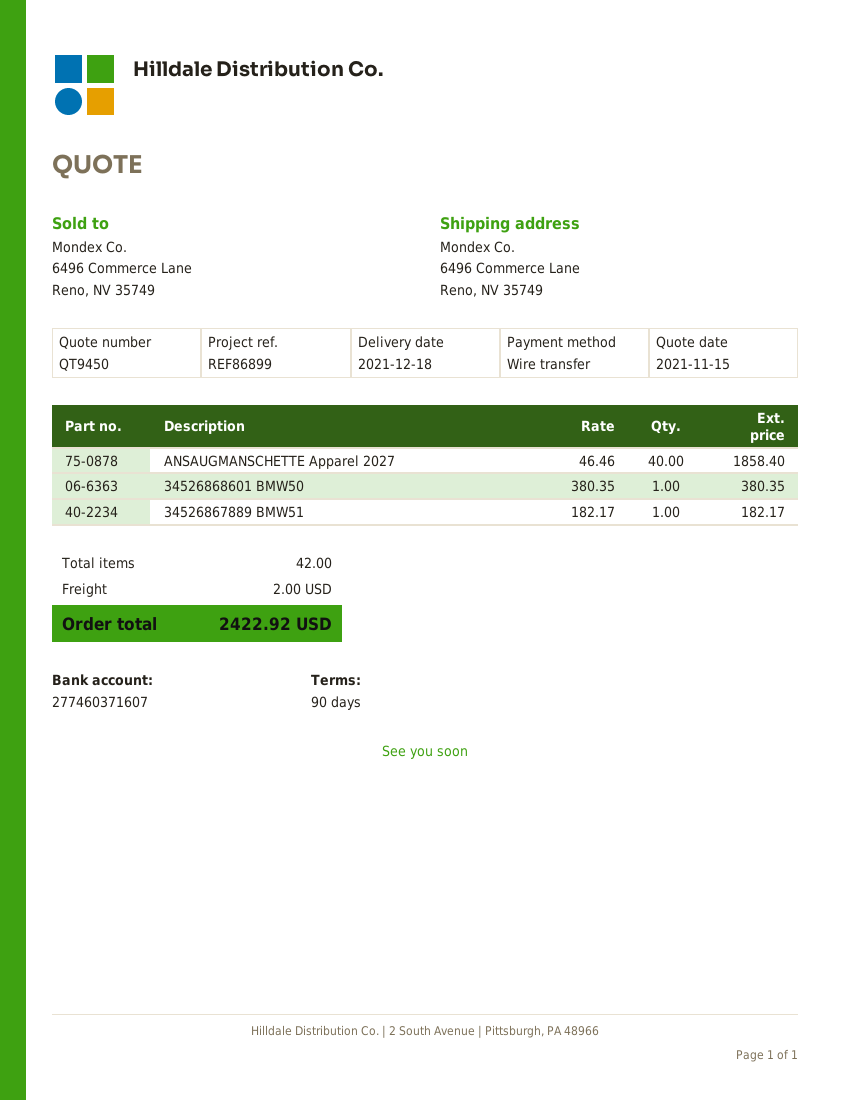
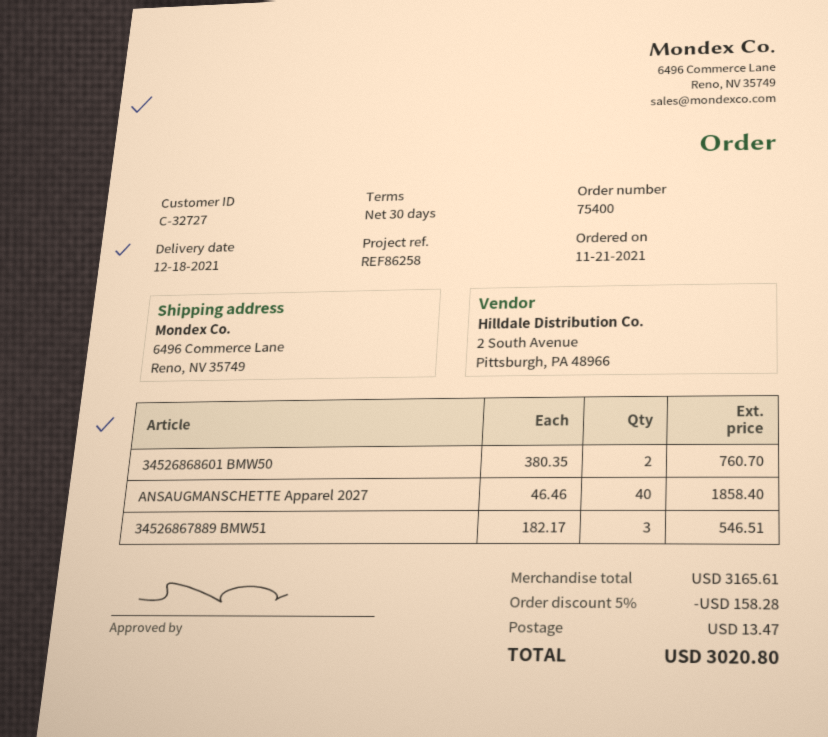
payment terms: 90 days -> 30 days
reference: REF86899 -> REF86258
34526868601 BMW50: 1 x 380.35 = 380.35 -> 2 x 380.35 = 760.70
34526867889 BMW51: 1 x 182.17 = 182.17 -> 3 x 182.17 = 546.51
discount: none -> 5% = 158.28
shipping: 2.00 -> 13.47
total: 2422.92 -> 3020.80

